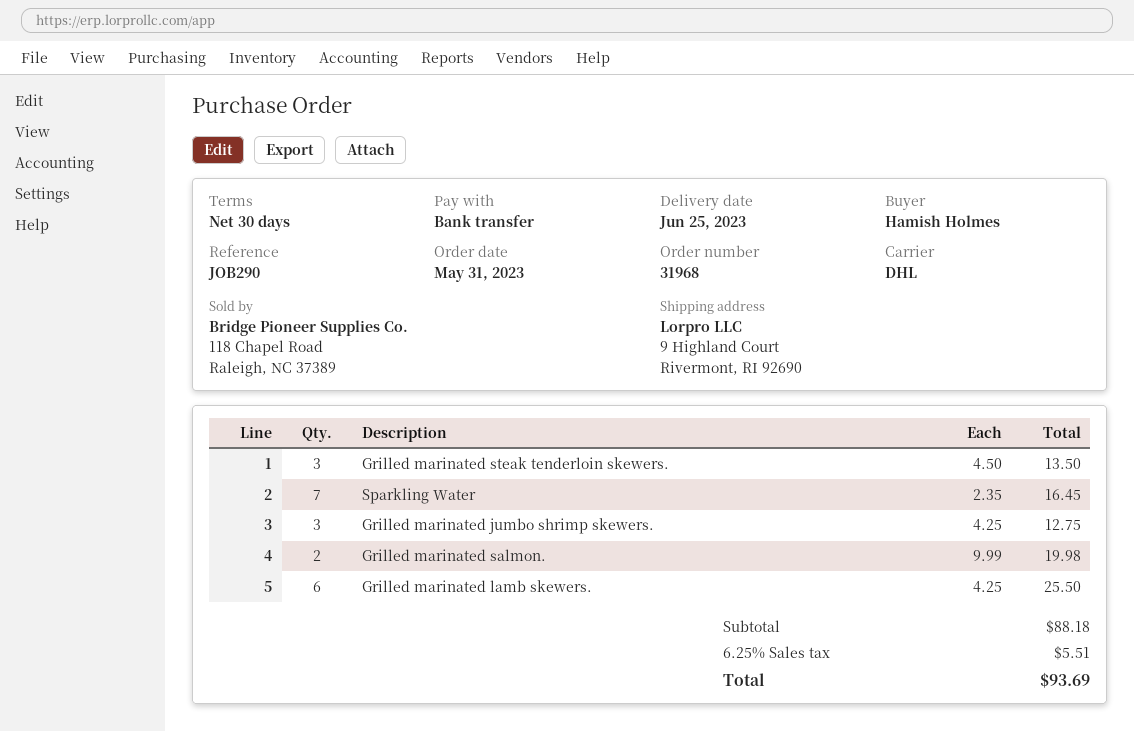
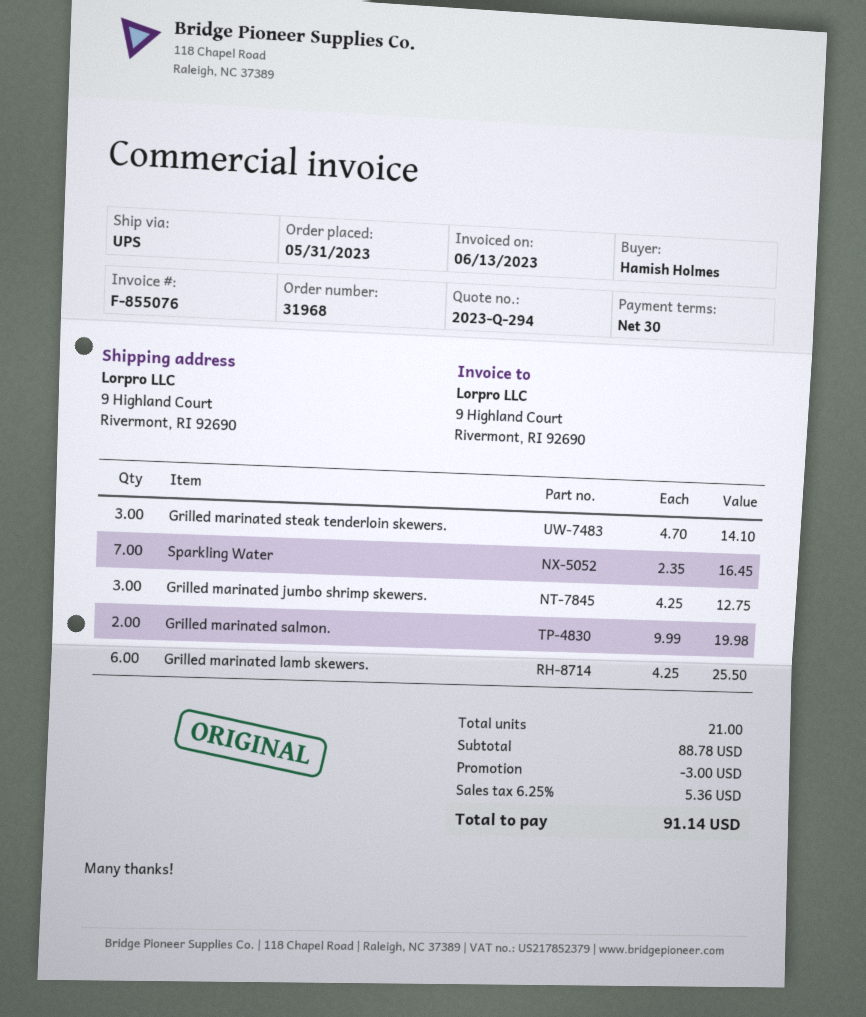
shipping method: DHL -> UPS
Grilled marinated steak tenderloin skewers.: 3 x 4.50 = 13.50 -> 3 x 4.70 = 14.10
subtotal: 88.18 -> 88.78
discount: none -> 3.00
tax: 6.25% = 5.51 -> 6.25% = 5.36
total: 93.69 -> 91.14

